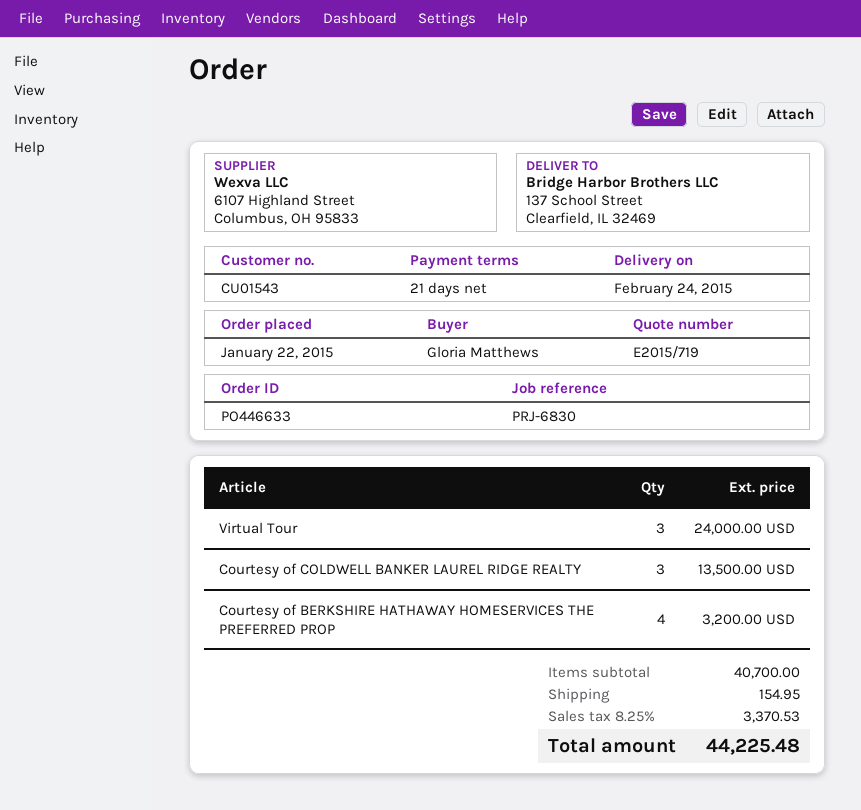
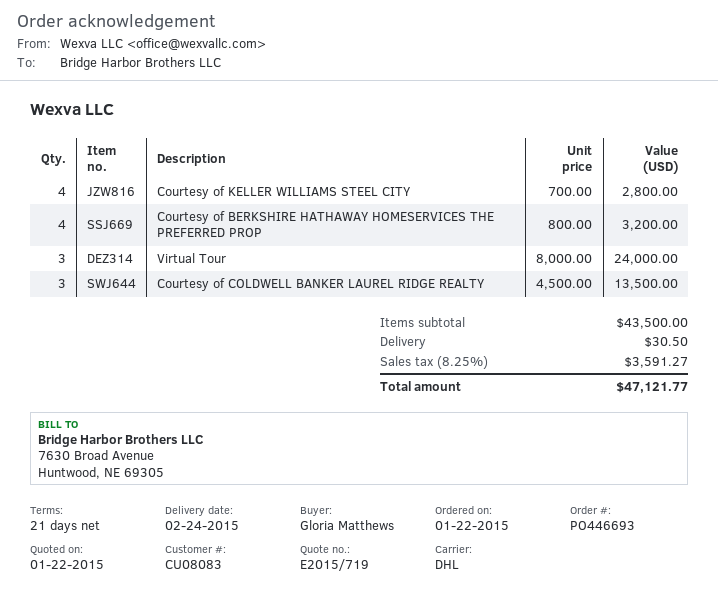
order number: PO446633 -> PO446693
customer number: CU01543 -> CU08083
Courtesy of KELLER WILLIAMS STEEL CITY: none -> 4 for 2800.00
subtotal: 40700.00 -> 43500.00
shipping: 154.95 -> 30.50
tax: 8.25% = 3370.53 -> 8.25% = 3591.27
total: 44225.48 -> 47121.77

